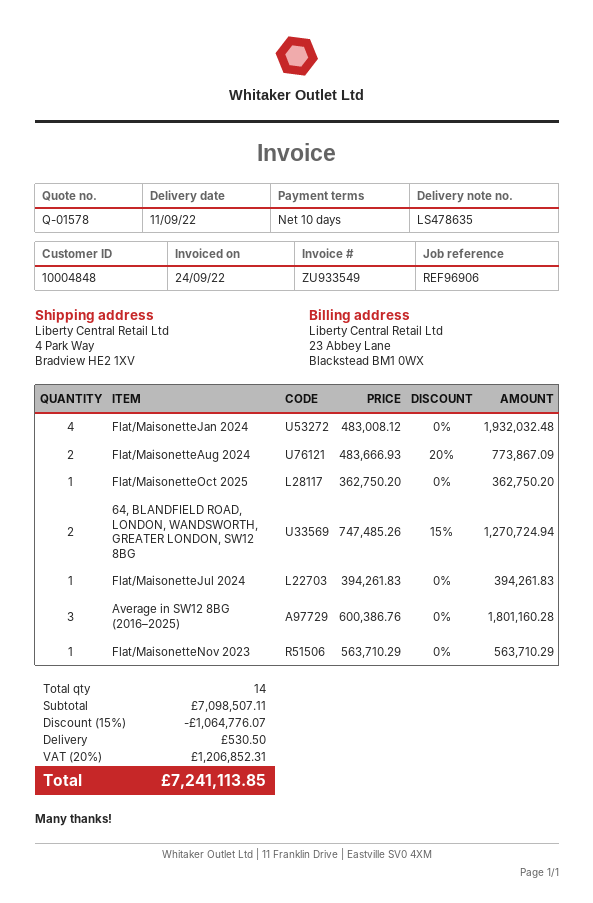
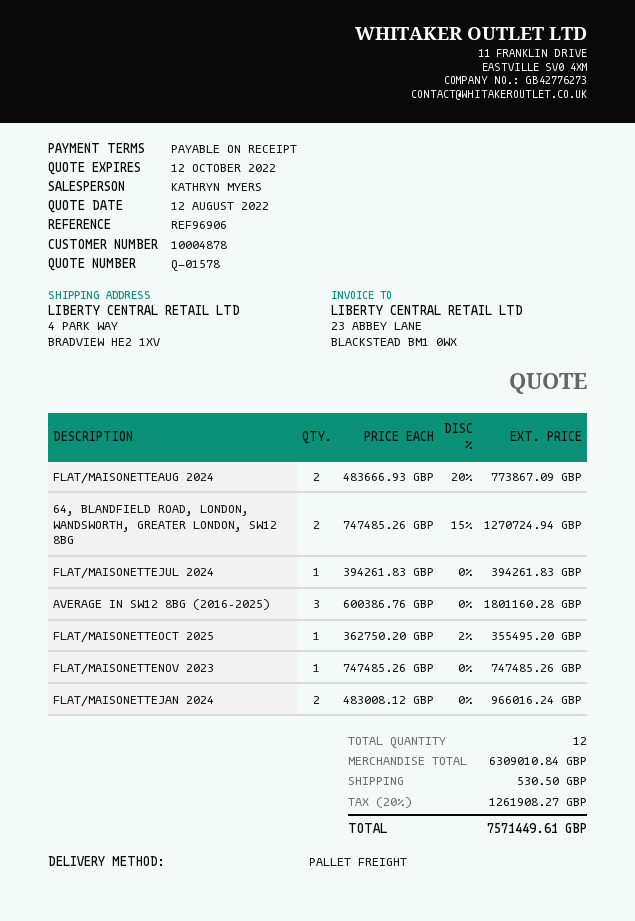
payment terms: 10 days -> on receipt
customer number: 10004848 -> 10004878
Flat/MaisonetteJan 2024: 4 x 483008.12 = 1932032.48 -> 2 x 483008.12 = 966016.24
Flat/MaisonetteOct 2025: 1 x 362750.20 = 362750.20 -> 1 x 362750.20 - 2% = 355495.20
Flat/MaisonetteNov 2023: 1 x 563710.29 = 563710.29 -> 1 x 747485.26 = 747485.26
total quantity: 14 -> 12
subtotal: 7098507.11 -> 6309010.84
discount: 15% = 1064776.07 -> none
tax: 20% = 1206852.31 -> 20% = 1261908.27
total: 7241113.85 -> 7571449.61

